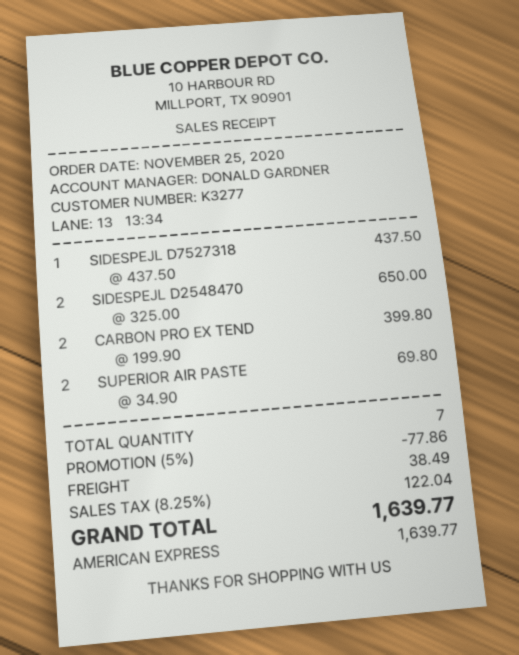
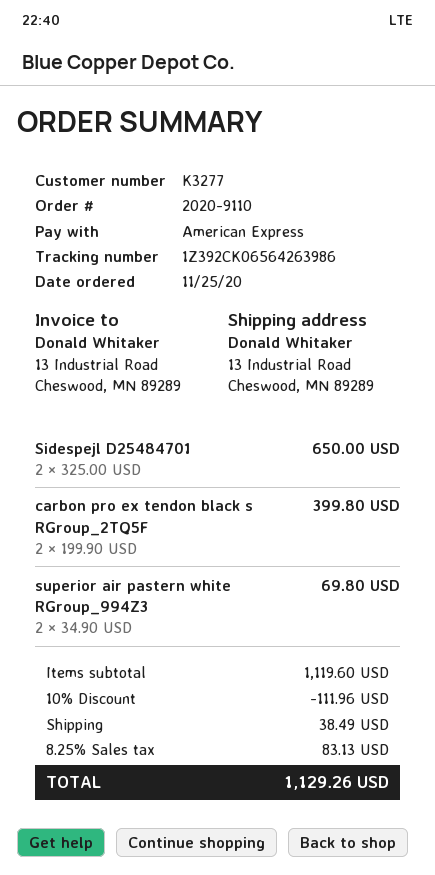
SIDESPEJL D7527318: 1 x 437.50 = 437.50 -> none
discount: 5% = 77.86 -> 10% = 111.96
tax: 8.25% = 122.04 -> 8.25% = 83.13
total: 1639.77 -> 1129.26

